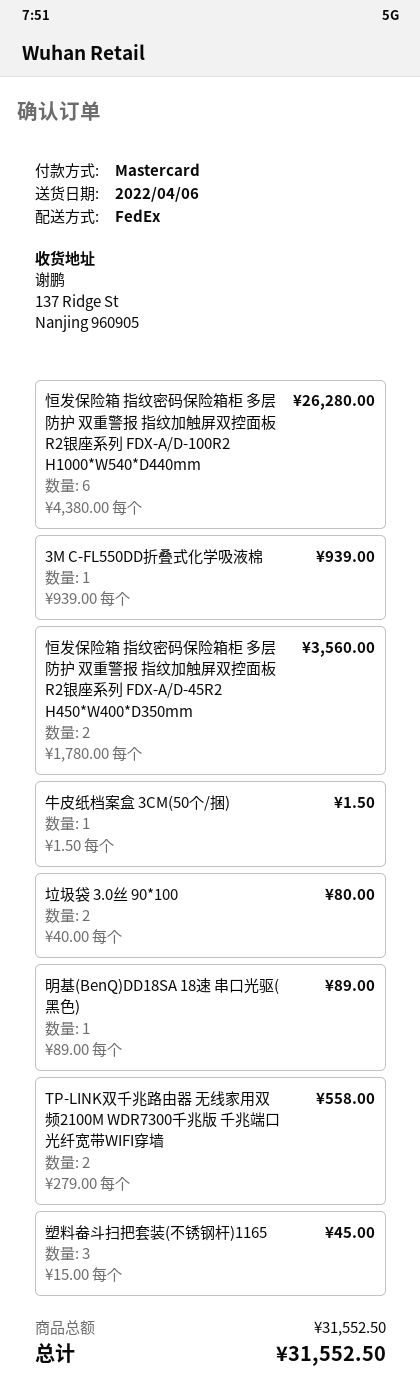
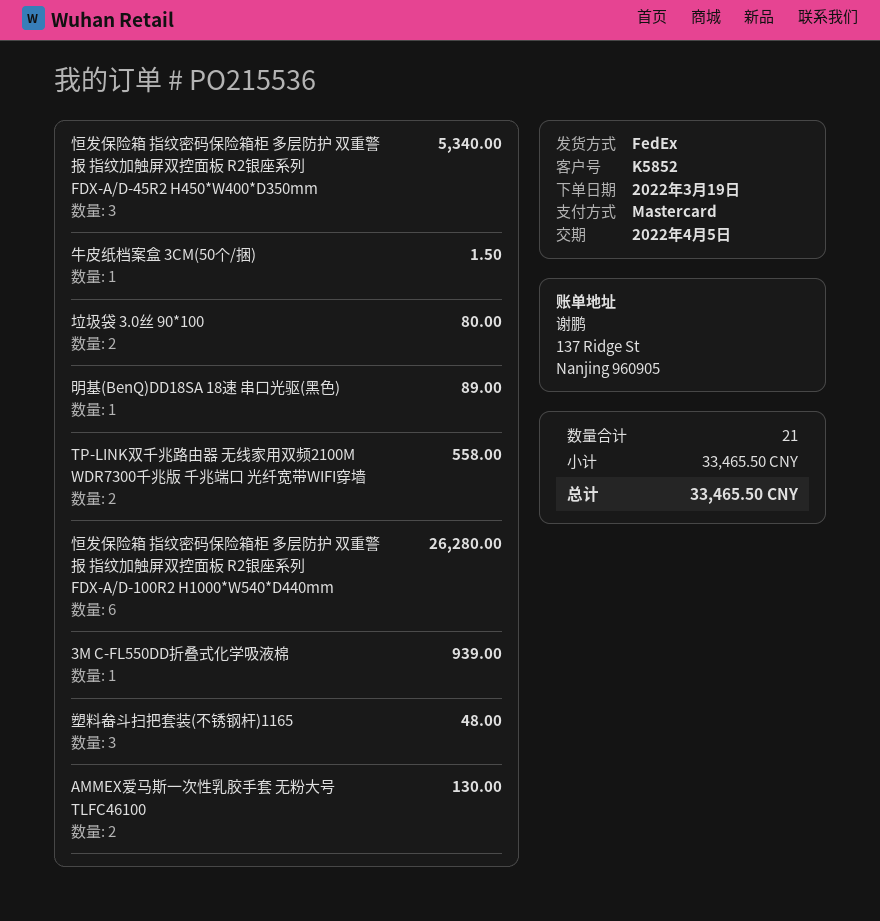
delivery date: 2022-04-06 -> 2022-04-05
恒发保险箱 指纹密码保险箱柜 多层防护 双重警报 指纹加触屏双控面板 R2银座系列 FDX-A/D-45R2 H450*W400*D350mm: 2 for 3560.00 -> 3 for 5340.00
塑料畚斗扫把套装(不锈钢杆)1165: 3 for 45.00 -> 3 for 48.00
AMMEX爱马斯一次性乳胶手套 无粉大号 TLFC46100: none -> 2 for 130.00
subtotal: 31552.50 -> 33465.50
total: 31552.50 -> 33465.50

